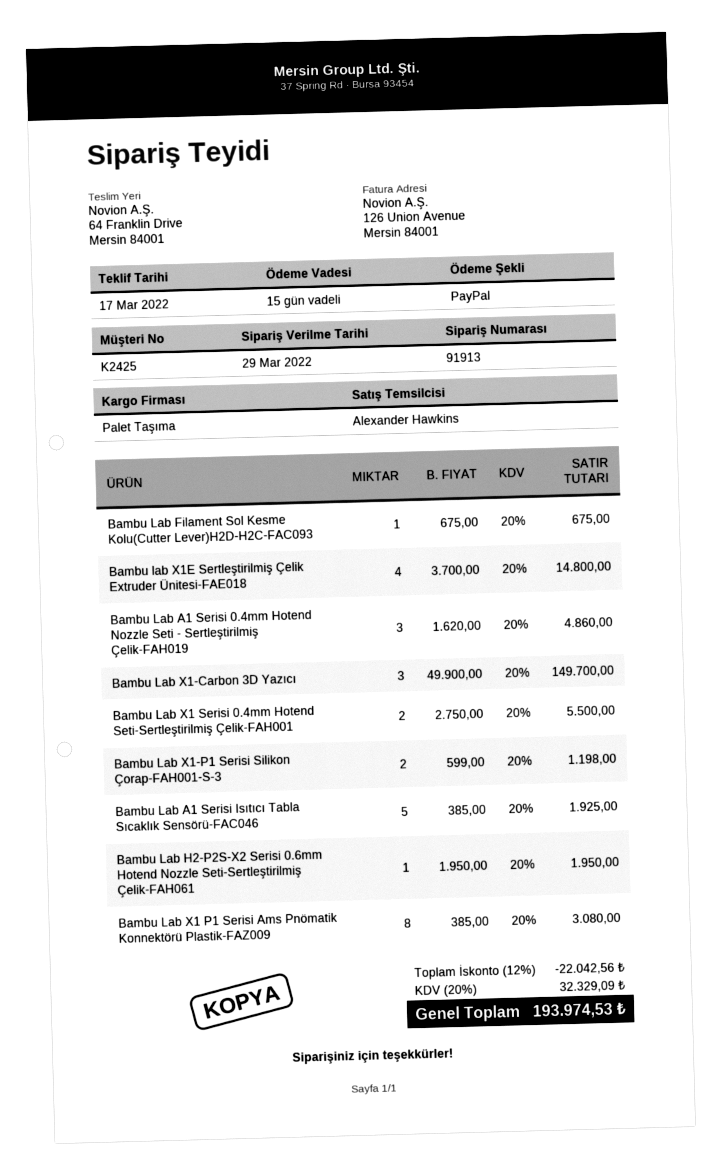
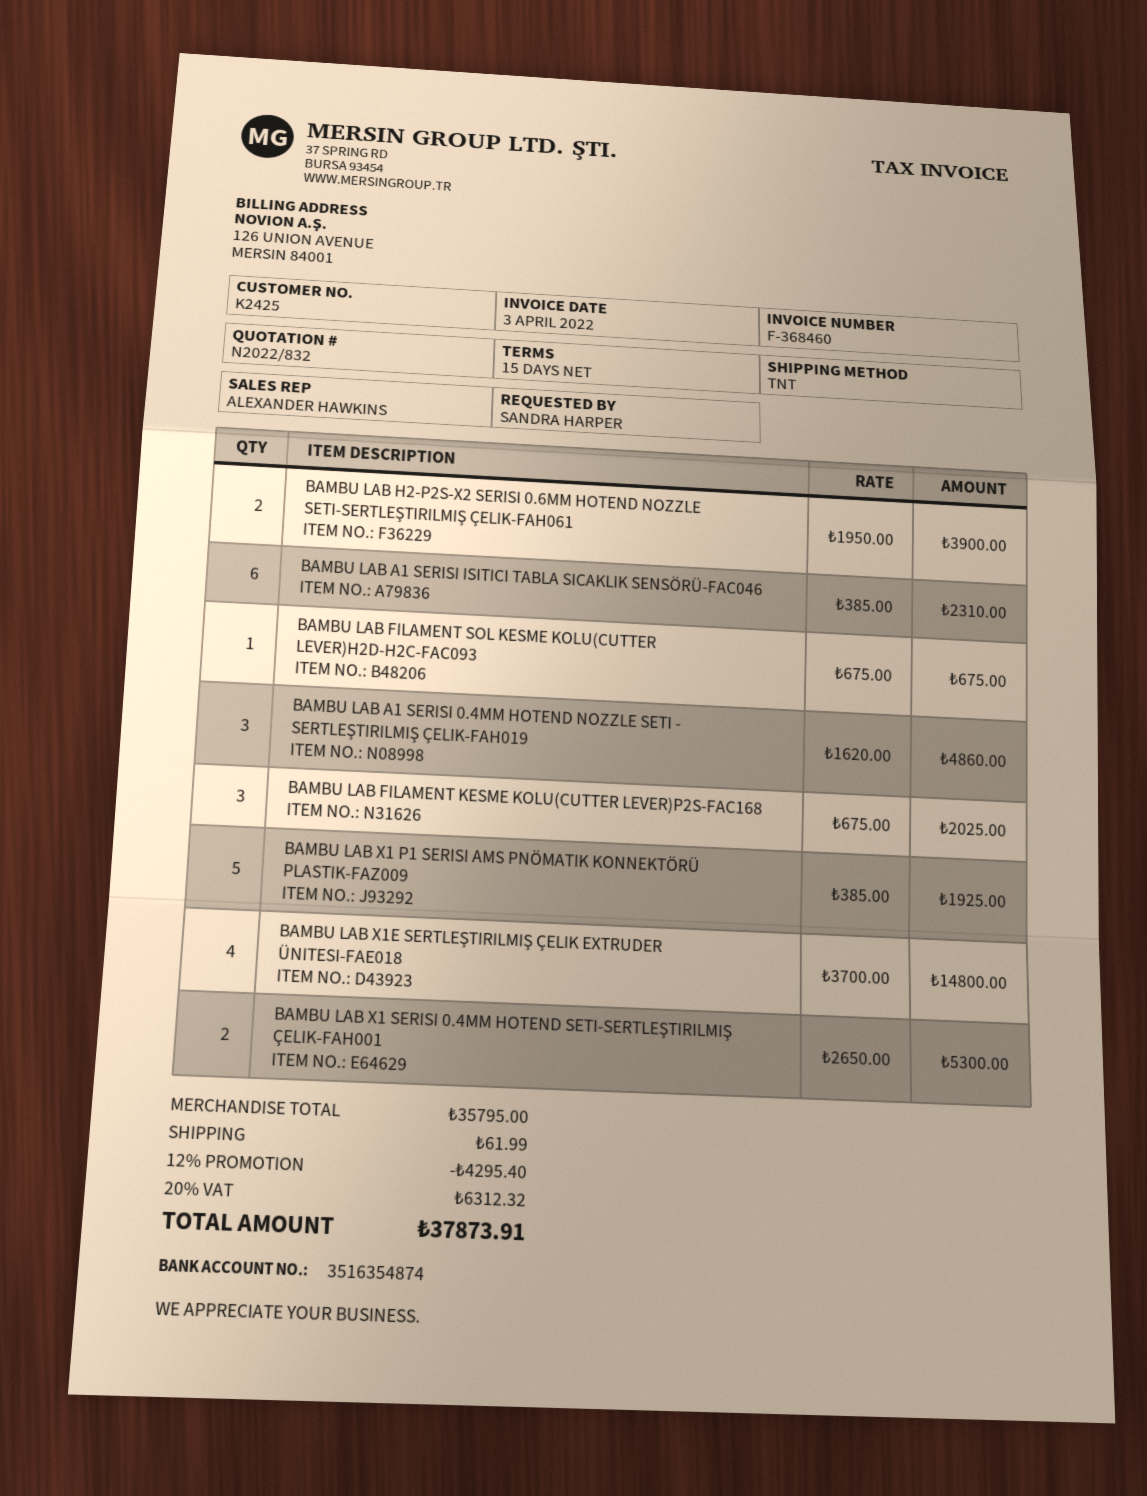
shipping method: pallet freight -> TNT
Bambu Lab X1-Carbon 3D Yazıcı: 3 x 49900.00 = 149700.00 -> none
Bambu Lab X1 Serisi 0.4mm Hotend Seti-Sertleştirilmiş Çelik-FAH001: 2 x 2750.00 = 5500.00 -> 2 x 2650.00 = 5300.00
Bambu Lab X1-P1 Serisi Silikon Çorap-FAH001-S-3: 2 x 599.00 = 1198.00 -> none
Bambu Lab A1 Serisi Isıtıcı Tabla Sıcaklık Sensörü-FAC046: 5 x 385.00 = 1925.00 -> 6 x 385.00 = 2310.00
Bambu Lab H2-P2S-X2 Serisi 0.6mm Hotend Nozzle Seti-Sertleştirilmiş Çelik-FAH061: 1 x 1950.00 = 1950.00 -> 2 x 1950.00 = 3900.00
Bambu Lab X1 P1 Serisi Ams Pnömatik Konnektörü Plastik-FAZ009: 8 x 385.00 = 3080.00 -> 5 x 385.00 = 1925.00
BAMBU LAB FILAMENT KESME KOLU(CUTTER LEVER)P2S-FAC168: none -> 3 x 675.00 = 2025.00
discount: 12% = 22042.56 -> 12% = 4295.40
shipping: none -> 61.99
tax: 20% = 32329.09 -> 20% = 6312.32
total: 193974.53 -> 37873.91

